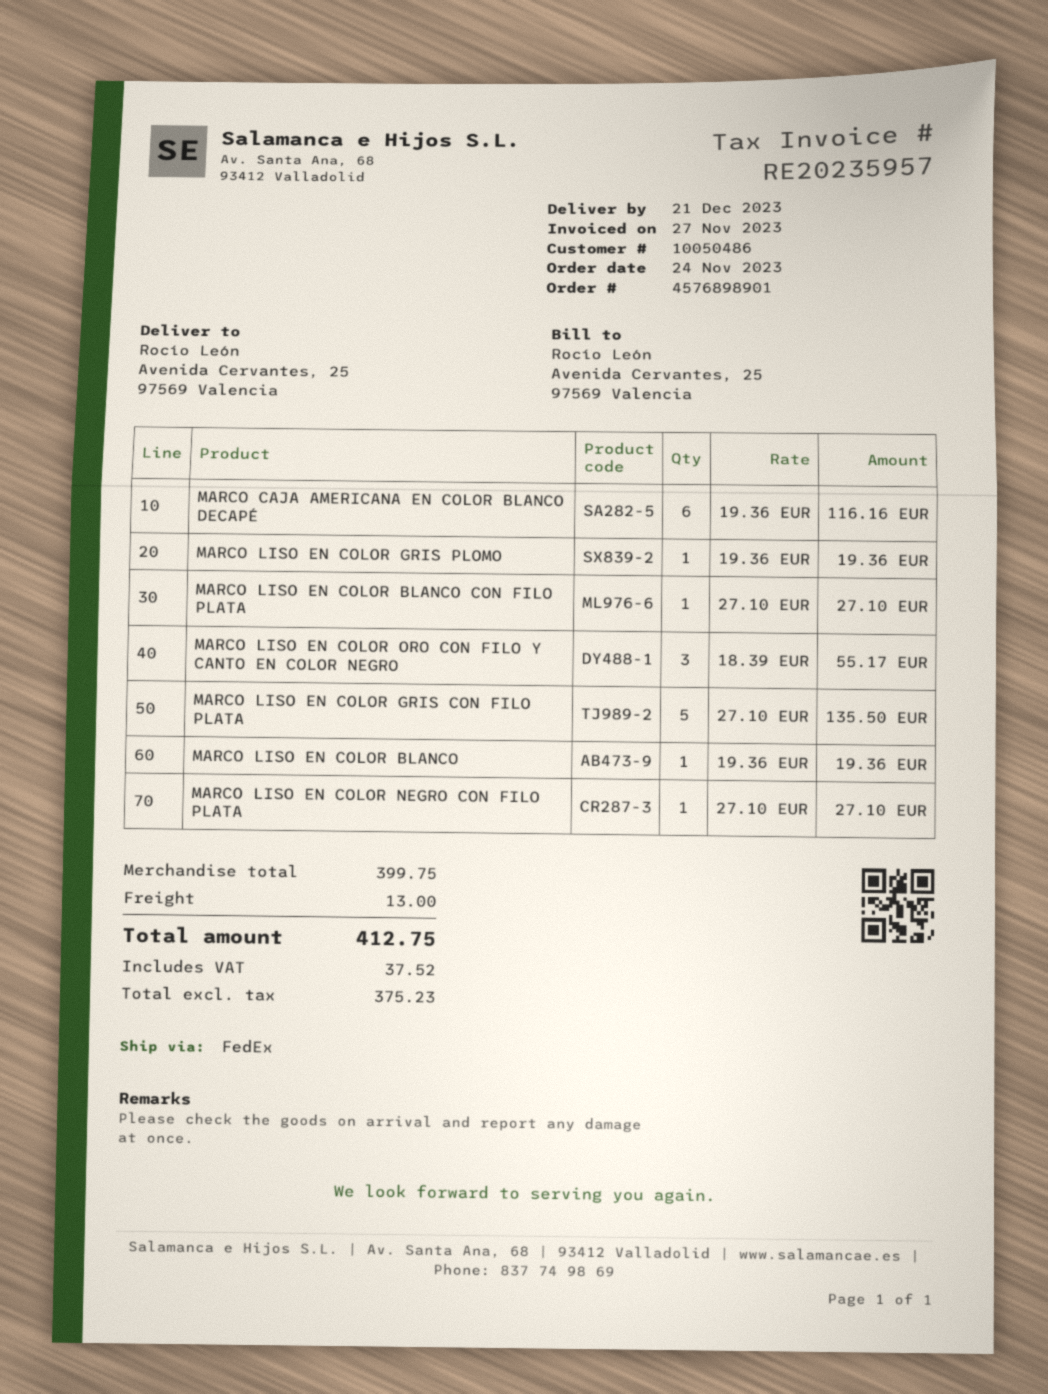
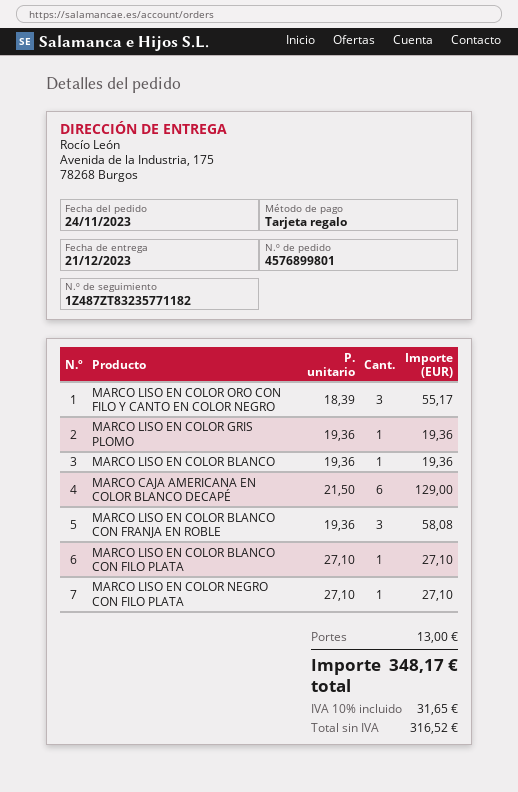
order number: 4576898901 -> 4576899801
ship to: Avenida Cervantes, 25, 97569 Valencia -> Avenida de la Industria, 175, 78268 Burgos
MARCO CAJA AMERICANA EN COLOR BLANCO DECAPÉ: 6 x 19.36 = 116.16 -> 6 x 21.50 = 129.00
MARCO LISO EN COLOR GRIS CON FILO PLATA: 5 x 27.10 = 135.50 -> none
MARCO LISO EN COLOR BLANCO CON FRANJA EN ROBLE: none -> 3 x 19.36 = 58.08
net: 375.23 -> 316.52
tax: 37.52 -> 31.65
total: 412.75 -> 348.17

